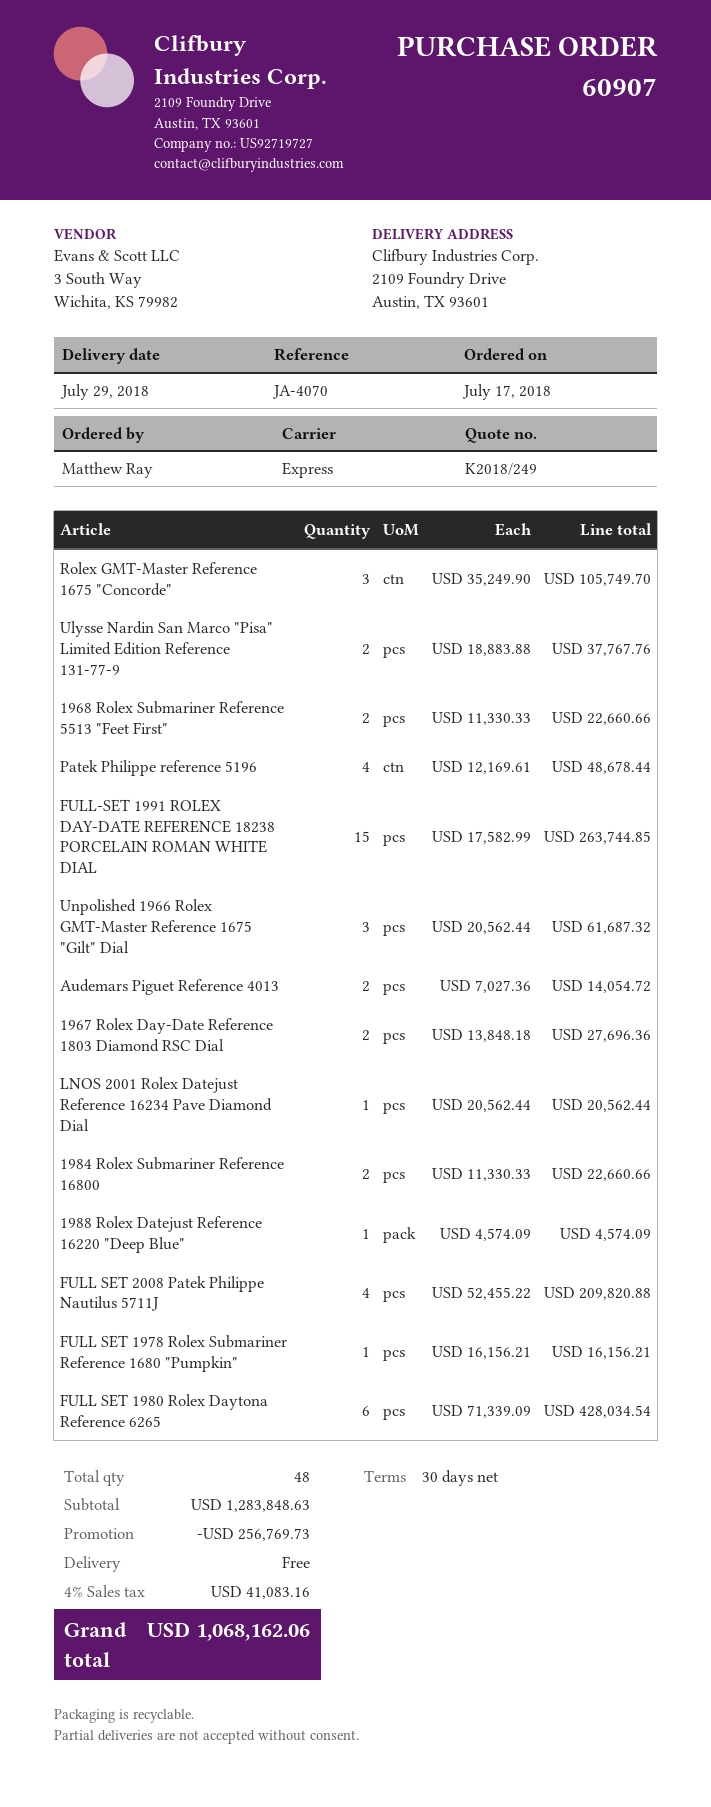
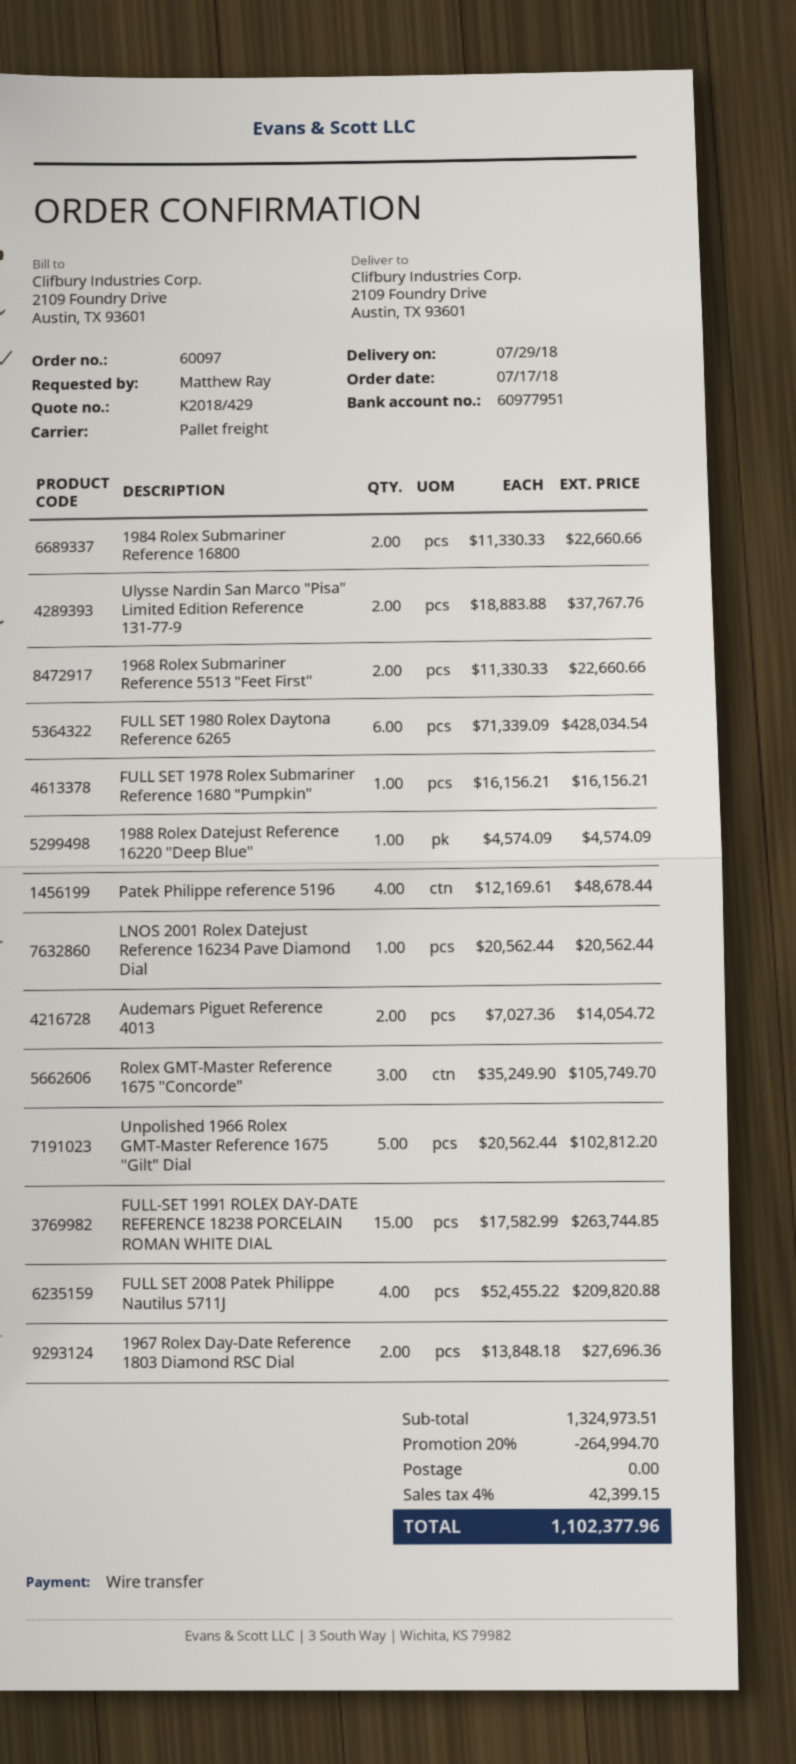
quote number: K2018/249 -> K2018/429
order number: 60907 -> 60097
shipping method: express -> pallet freight
Unpolished 1966 Rolex GMT-Master Reference 1675 "Gilt" Dial: 3 x 20562.44 = 61687.32 -> 5 x 20562.44 = 102812.20
subtotal: 1283848.63 -> 1324973.51
discount: 256769.73 -> 264994.70
tax: 4% = 41083.16 -> 4% = 42399.15
total: 1068162.06 -> 1102377.96

